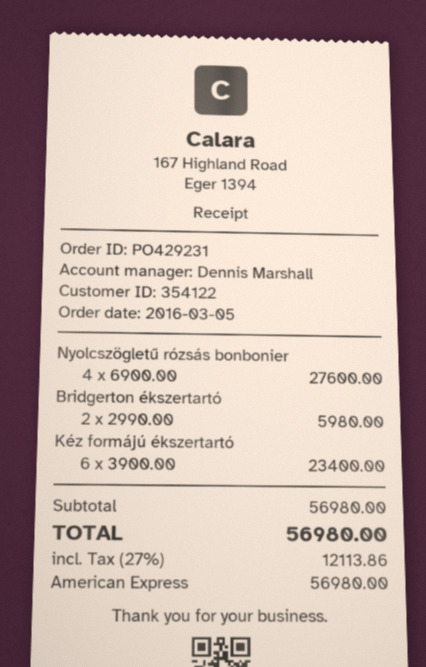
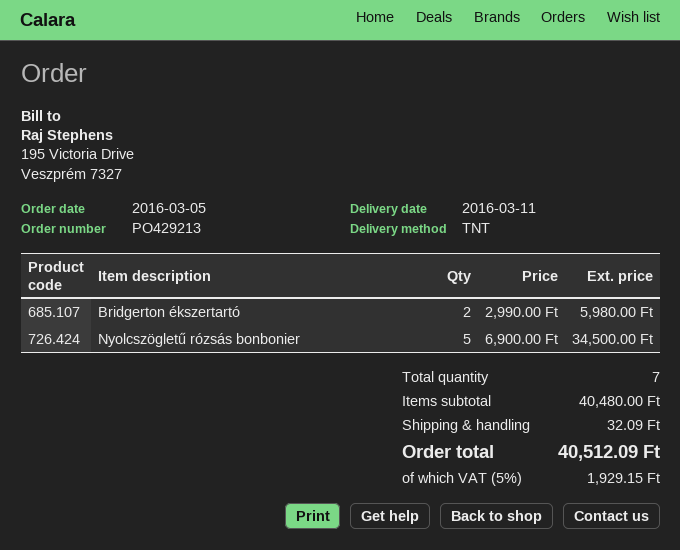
order number: PO429231 -> PO429213
Nyolcszögletű rózsás bonbonier: 4 x 6900.00 = 27600.00 -> 5 x 6900.00 = 34500.00
Kéz formájú ékszertartó: 6 x 3900.00 = 23400.00 -> none
subtotal: 56980.00 -> 40480.00
shipping: none -> 32.09
tax: 27% = 12113.86 -> 5% = 1929.15
total: 56980.00 -> 40512.09

